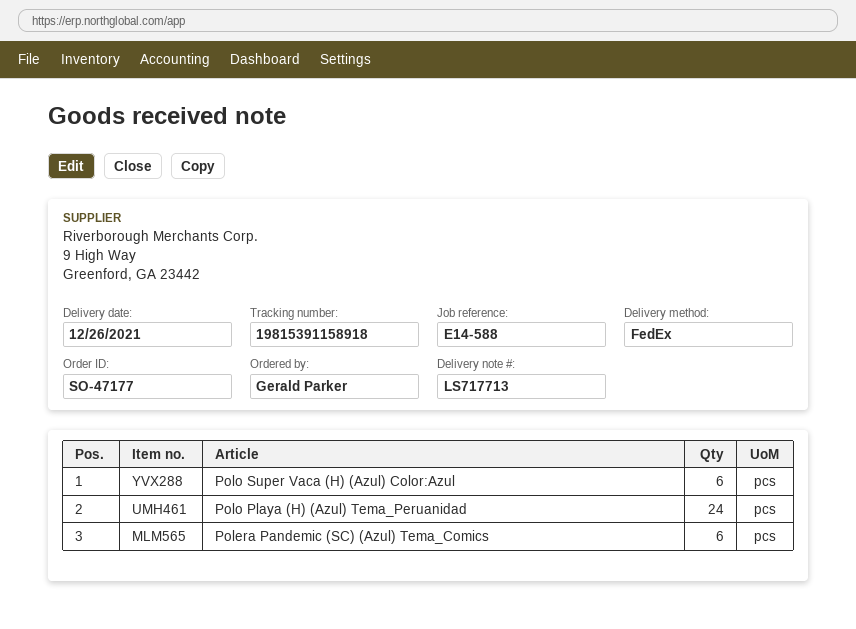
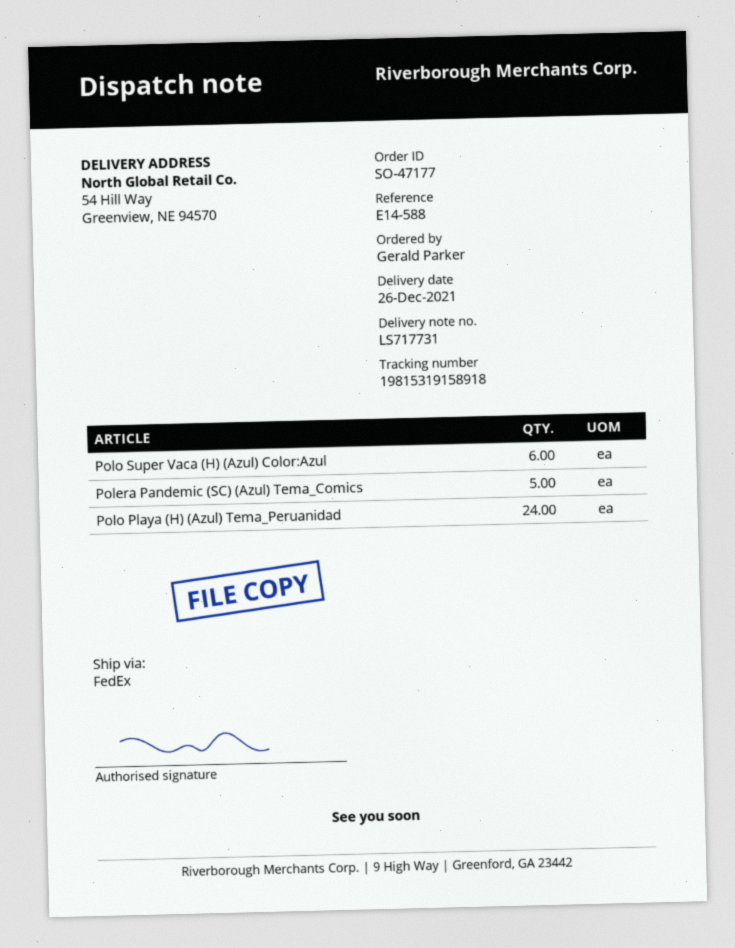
delivery note number: LS717713 -> LS717731
tracking number: 19815391158918 -> 19815319158918
Polera Pandemic (SC) (Azul) Tema_Comics: 6 -> 5

